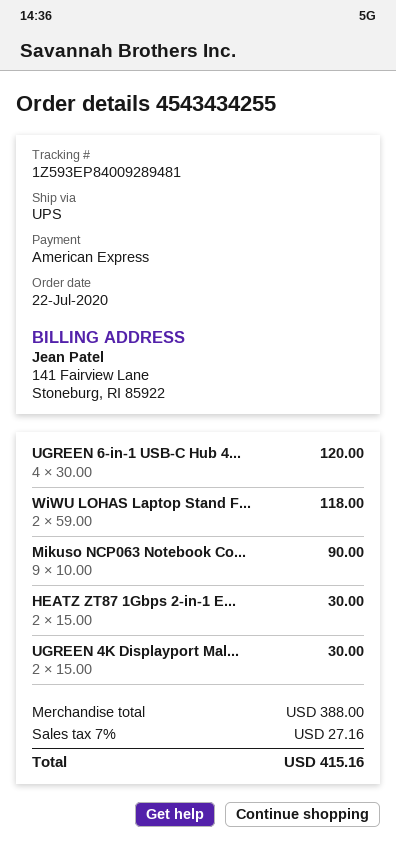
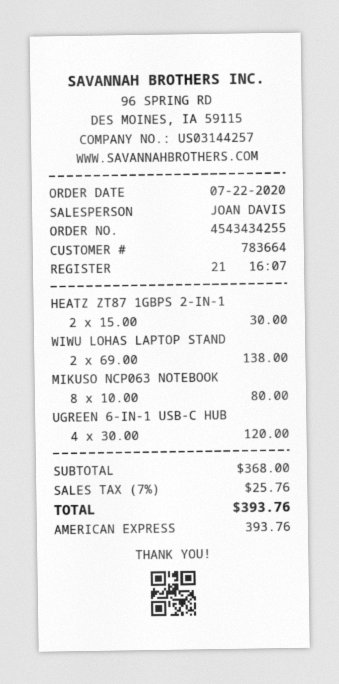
WiWU LOHAS Laptop Stand F...: 2 x 59.00 = 118.00 -> 2 x 69.00 = 138.00
Mikuso NCP063 Notebook Co...: 9 x 10.00 = 90.00 -> 8 x 10.00 = 80.00
UGREEN 4K Displayport Mal...: 2 x 15.00 = 30.00 -> none
subtotal: 388.00 -> 368.00
tax: 7% = 27.16 -> 7% = 25.76
total: 415.16 -> 393.76

